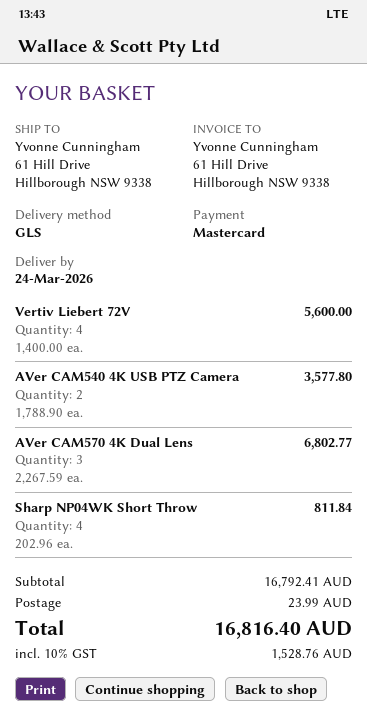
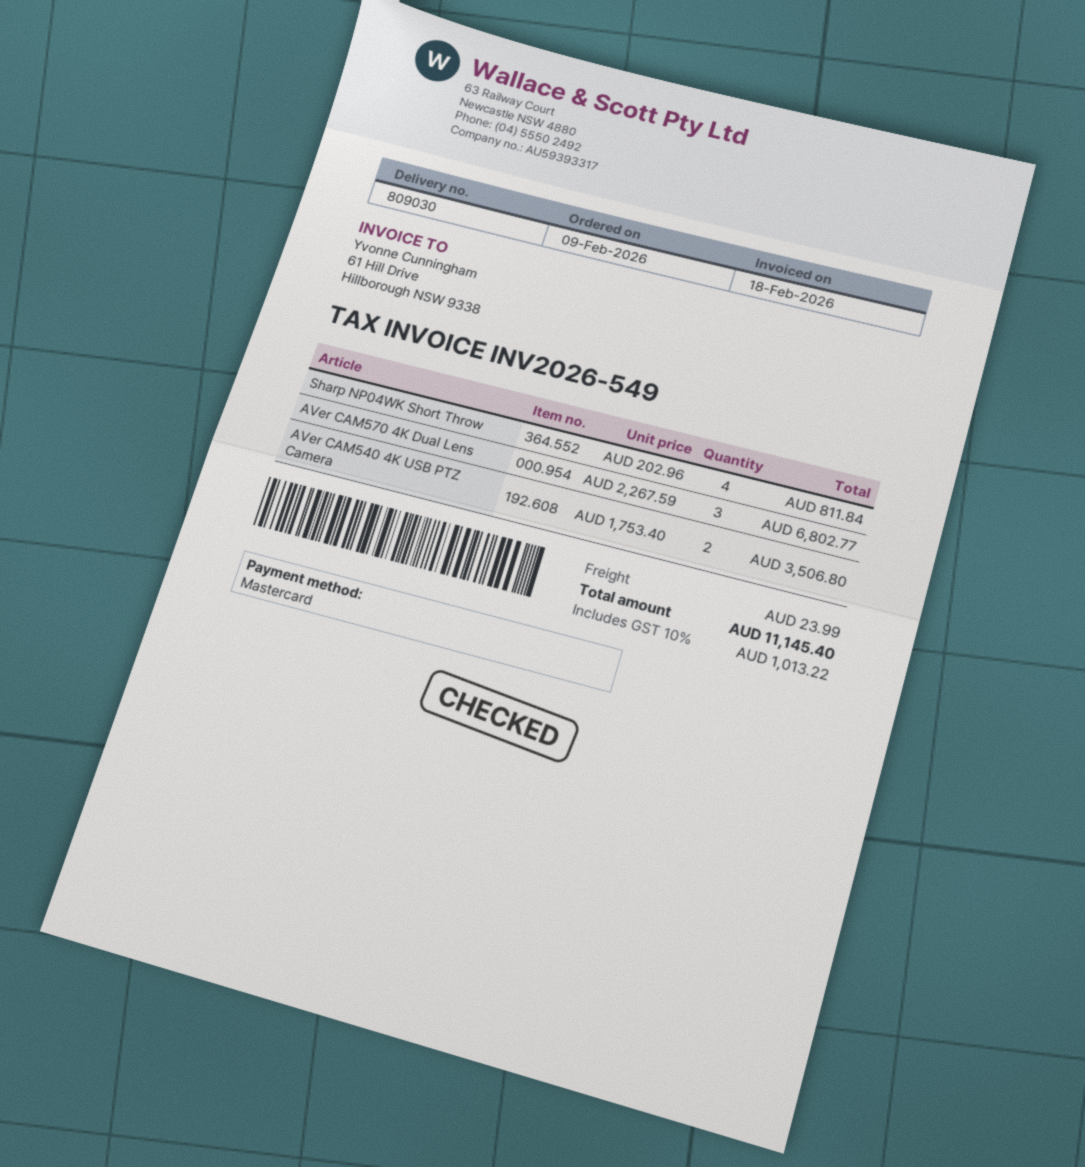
Vertiv Liebert 72V: 4 x 1400.00 = 5600.00 -> none
AVer CAM540 4K USB PTZ Camera: 2 x 1788.90 = 3577.80 -> 2 x 1753.40 = 3506.80
tax: 10% = 1528.76 -> 10% = 1013.22
total: 16816.40 -> 11145.40

